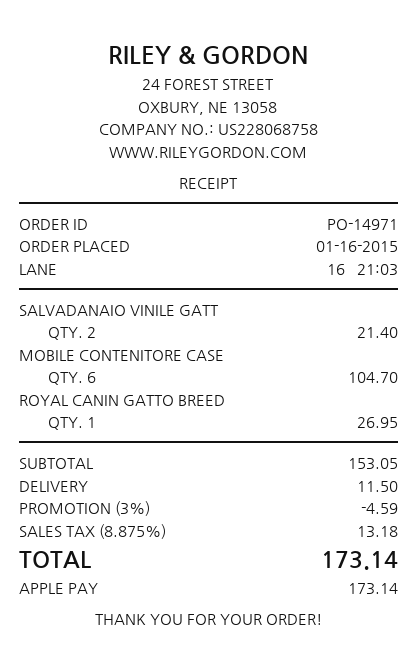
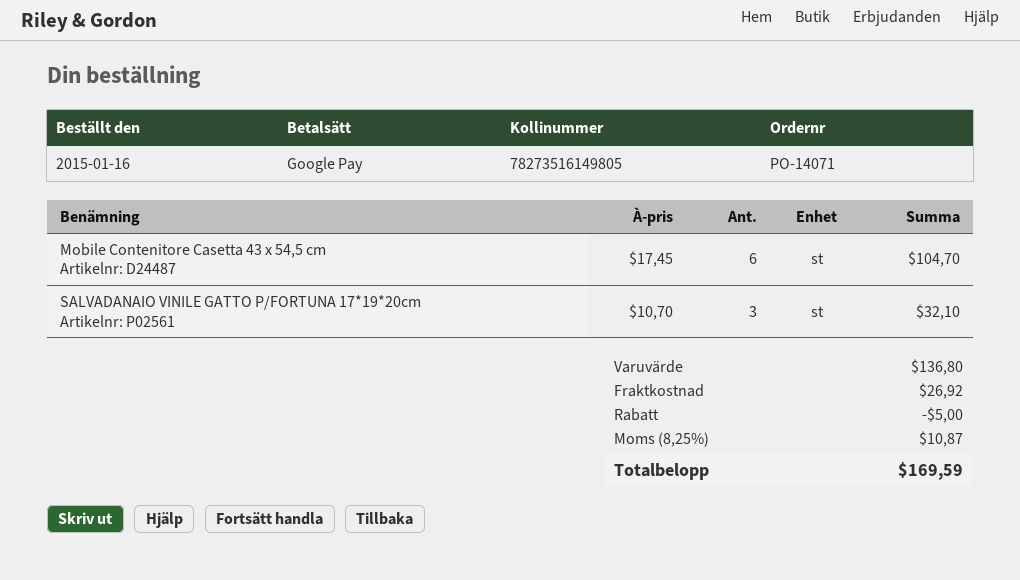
order number: PO-14971 -> PO-14071
payment method: Apple Pay -> Google Pay
SALVADANAIO VINILE GATT: 2 for 21.40 -> 3 for 32.10
ROYAL CANIN GATTO BREED: 1 for 26.95 -> none
subtotal: 153.05 -> 136.80
discount: 4.59 -> 5.00
shipping: 11.50 -> 26.92
tax: 8.875% = 13.18 -> 8.25% = 10.87
total: 173.14 -> 169.59

